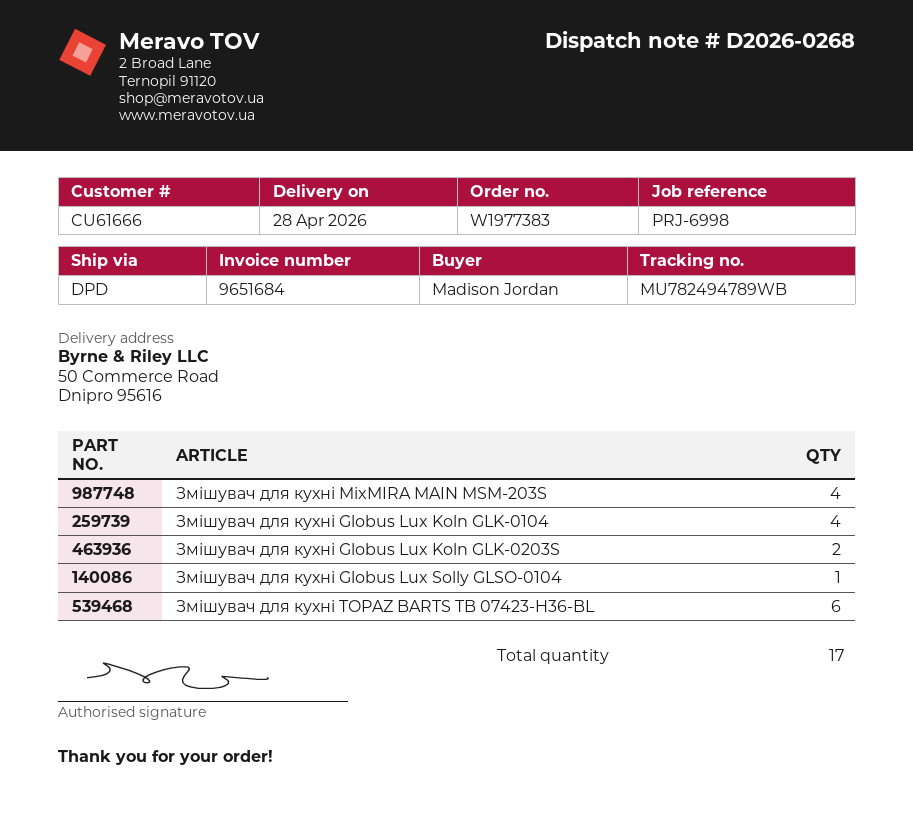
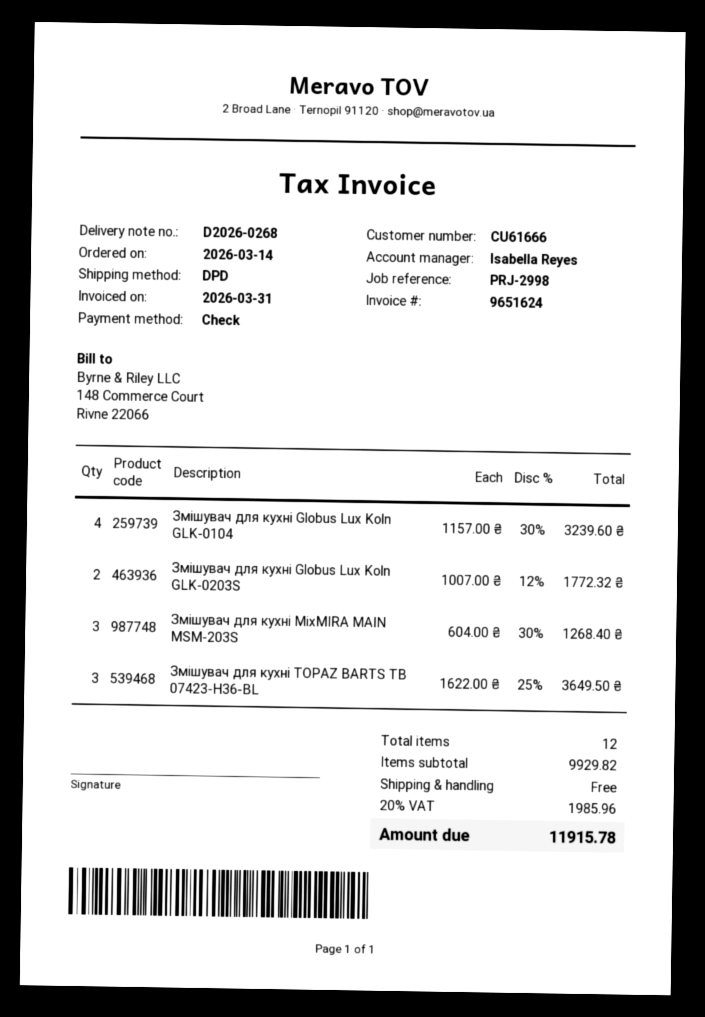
invoice number: 9651684 -> 9651624
reference: PRJ-6998 -> PRJ-2998
Змішувач для кухні MixMIRA MAIN MSM-203S: 4 -> 3
Змішувач для кухні Globus Lux Solly GLSO-0104: 1 -> none
Змішувач для кухні TOPAZ BARTS TB 07423-H36-BL: 6 -> 3
total quantity: 17 -> 12

